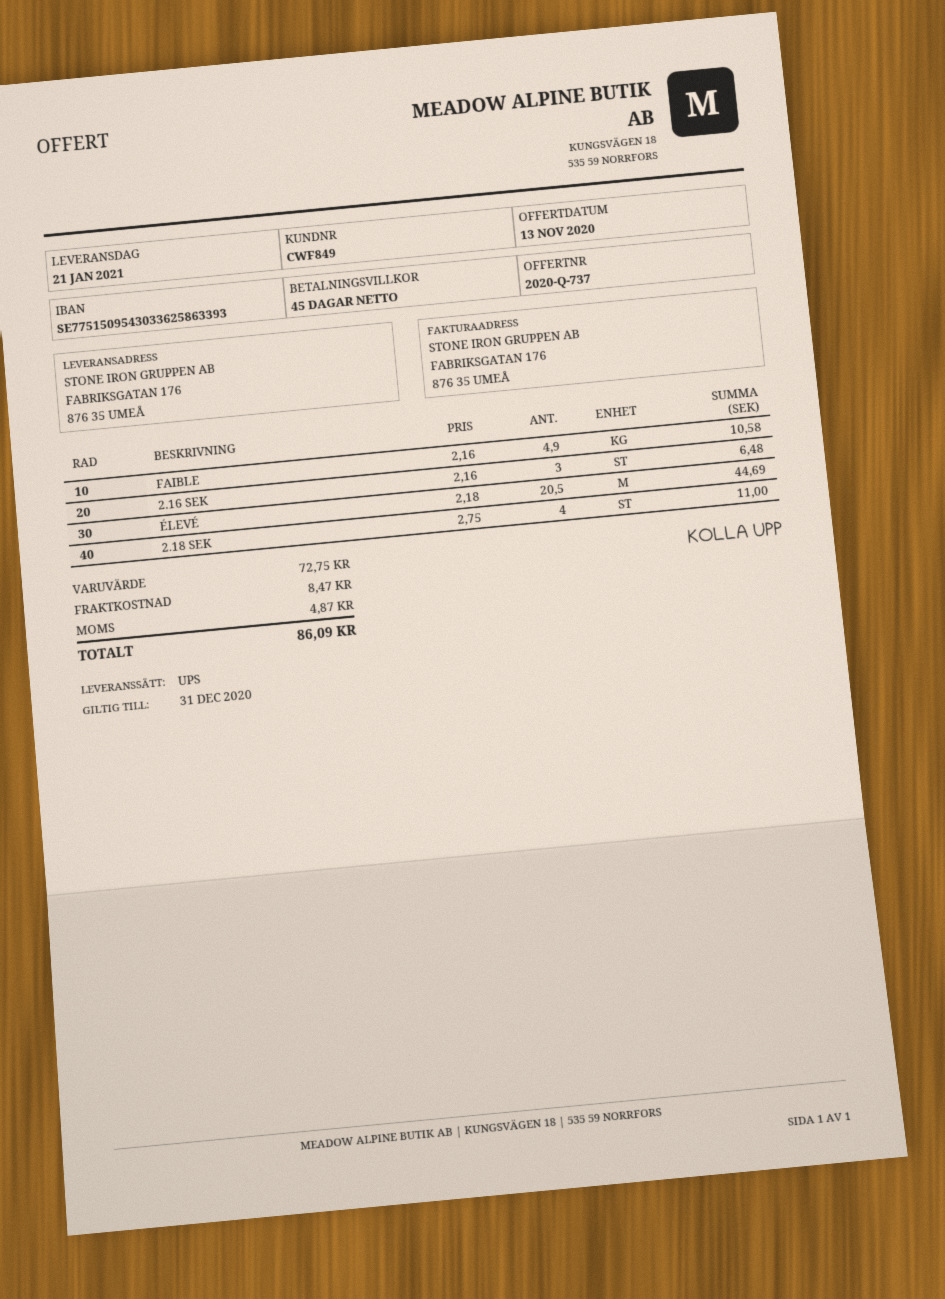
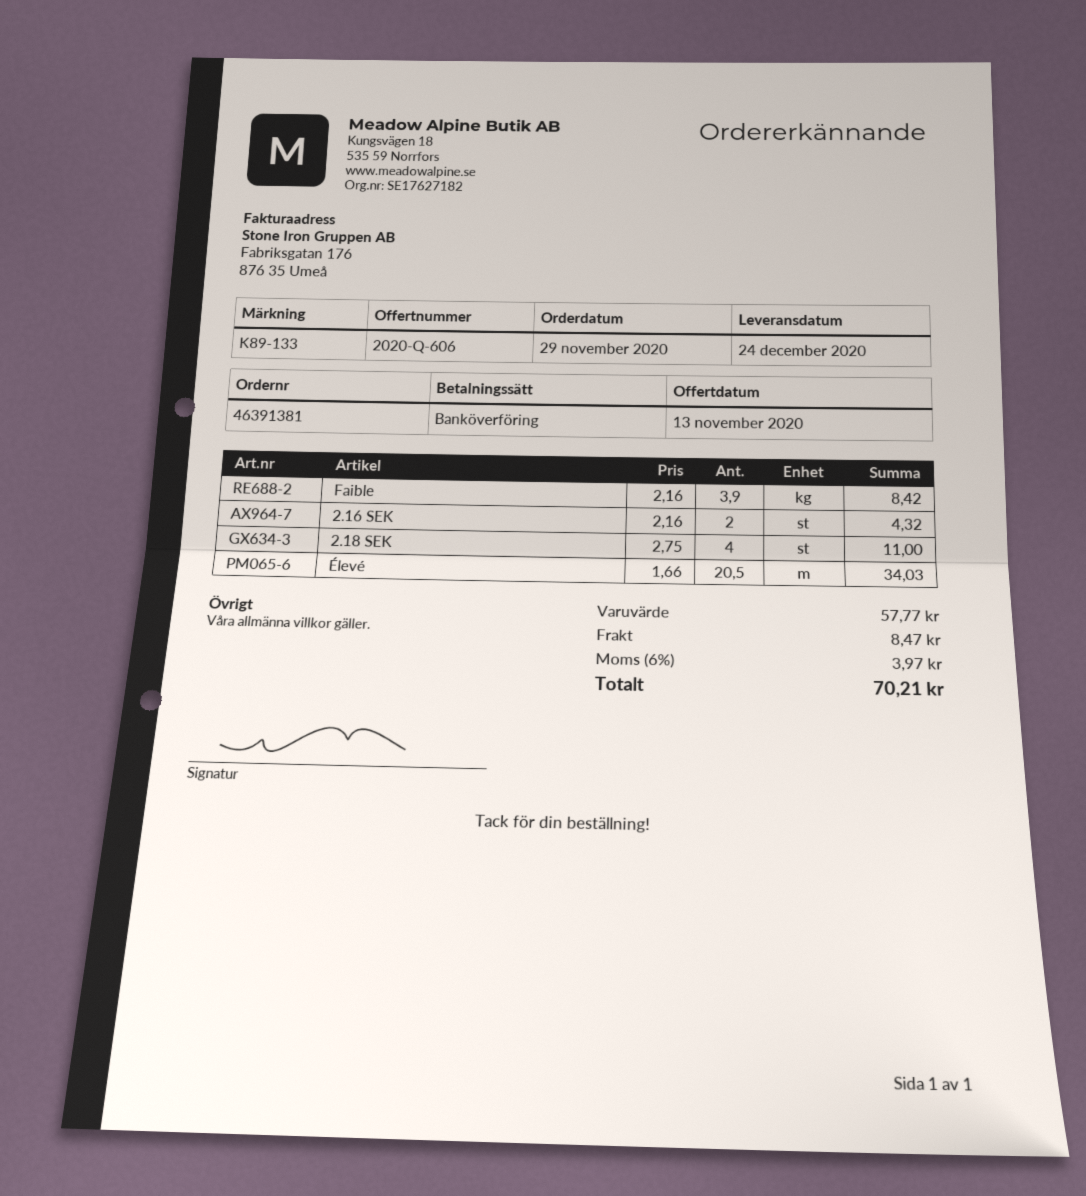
quote number: 2020-Q-737 -> 2020-Q-606
delivery date: 2021-01-21 -> 2020-12-24
FAIBLE: 4.9 x 2.16 = 10.58 -> 3.9 x 2.16 = 8.42
2.16 SEK: 3 x 2.16 = 6.48 -> 2 x 2.16 = 4.32
ÉLEVÉ: 20.5 x 2.18 = 44.69 -> 20.5 x 1.66 = 34.03
subtotal: 72.75 -> 57.77
tax: 4.87 -> 3.97
total: 86.09 -> 70.21

